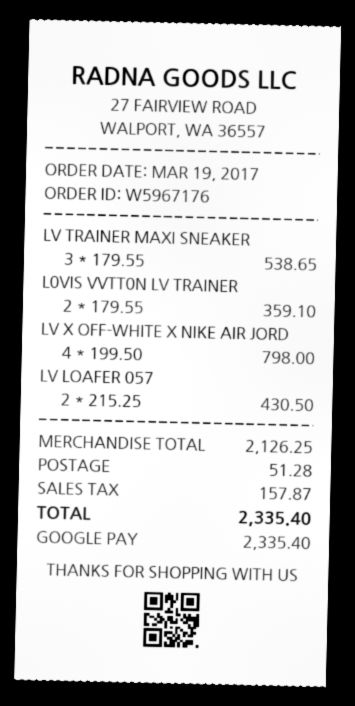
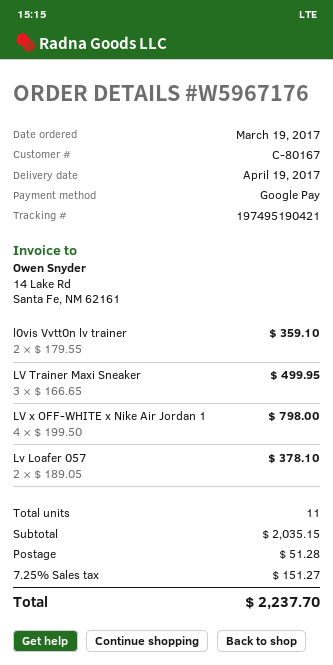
LV TRAINER MAXI SNEAKER: 3 x 179.55 = 538.65 -> 3 x 166.65 = 499.95
LV LOAFER 057: 2 x 215.25 = 430.50 -> 2 x 189.05 = 378.10
subtotal: 2126.25 -> 2035.15
tax: 157.87 -> 151.27
total: 2335.40 -> 2237.70

